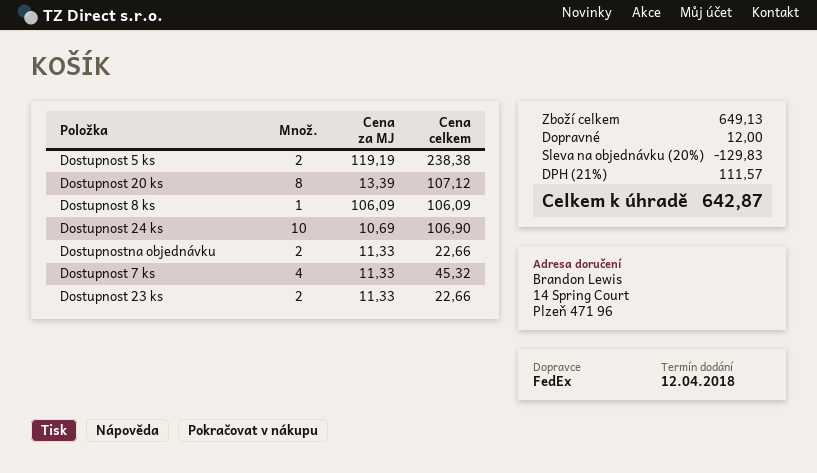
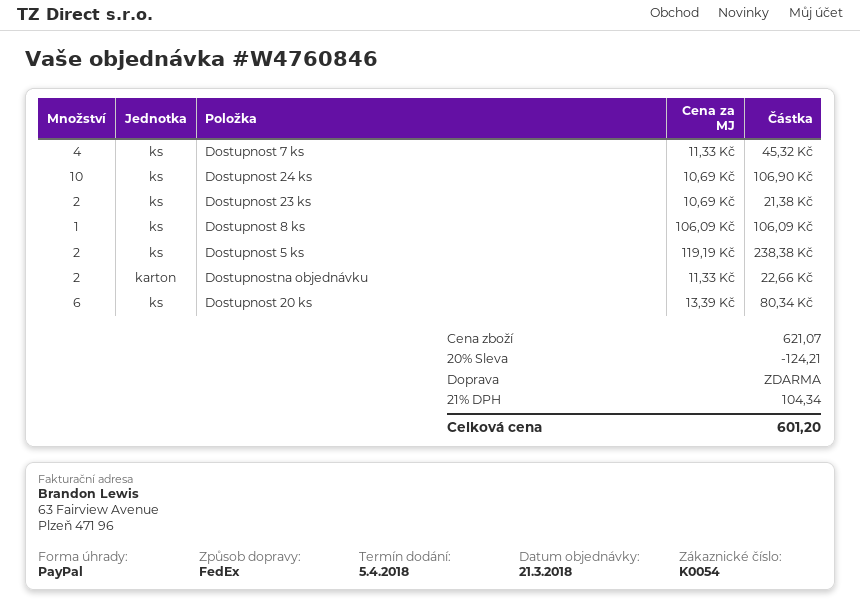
delivery date: 2018-04-12 -> 2018-04-05
Dostupnost 20 ks: 8 x 13.39 = 107.12 -> 6 x 13.39 = 80.34
Dostupnost 23 ks: 2 x 11.33 = 22.66 -> 2 x 10.69 = 21.38
subtotal: 649.13 -> 621.07
discount: 20% = 129.83 -> 20% = 124.21
shipping: 12.00 -> 0.00
tax: 21% = 111.57 -> 21% = 104.34
total: 642.87 -> 601.20

